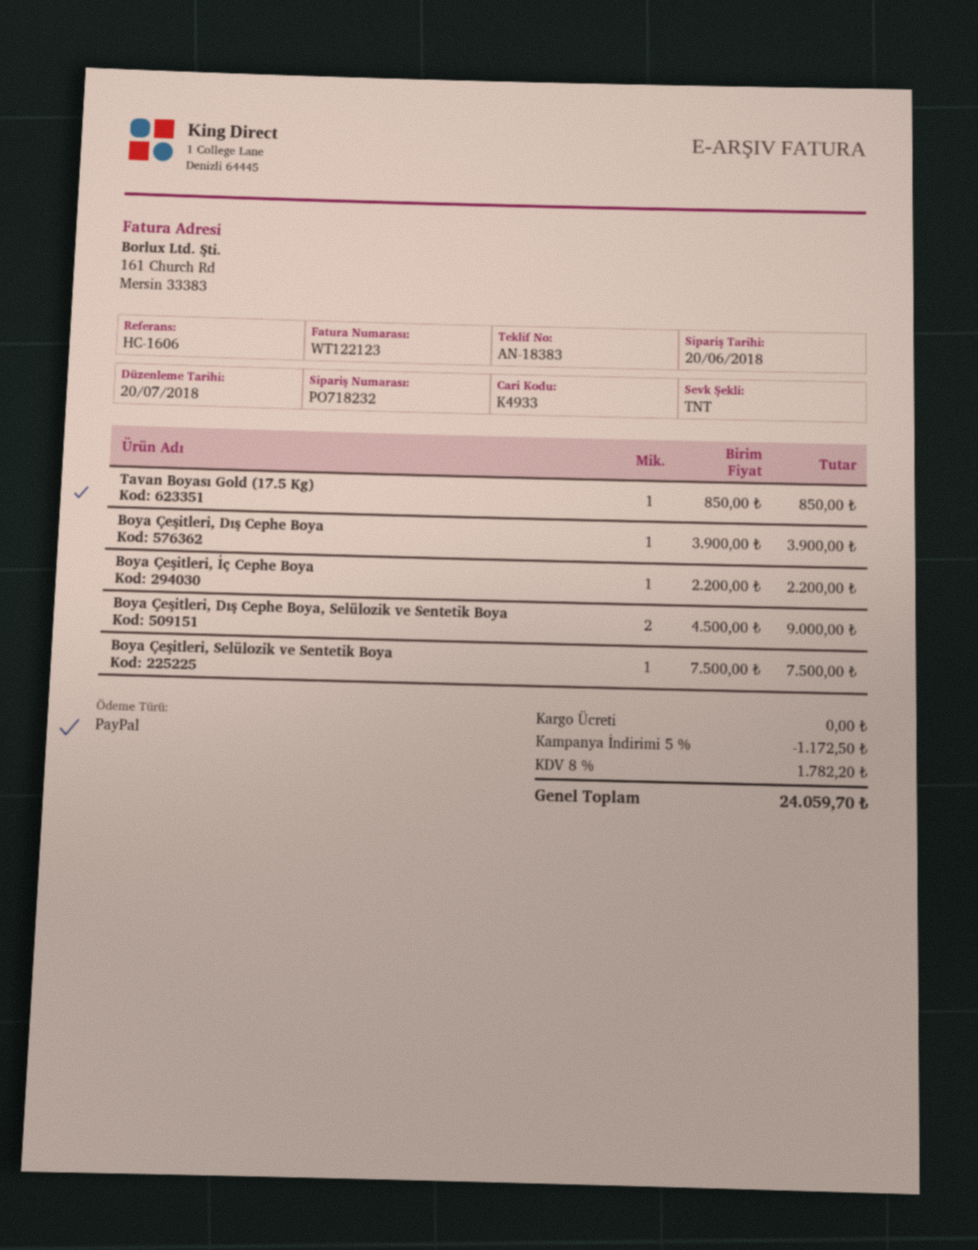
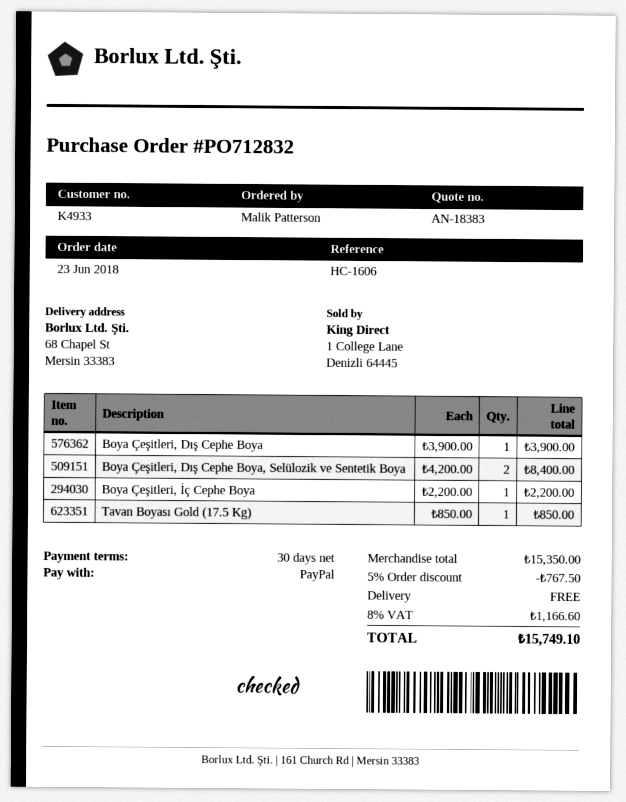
order number: PO718232 -> PO712832
order date: 2018-06-20 -> 2018-06-23
Boya Çeşitleri, Dış Cephe Boya, Selülozik ve Sentetik Boya: 2 x 4500.00 = 9000.00 -> 2 x 4200.00 = 8400.00
Boya Çeşitleri, Selülozik ve Sentetik Boya: 1 x 7500.00 = 7500.00 -> none
discount: 5% = 1172.50 -> 5% = 767.50
tax: 8% = 1782.20 -> 8% = 1166.60
total: 24059.70 -> 15749.10

